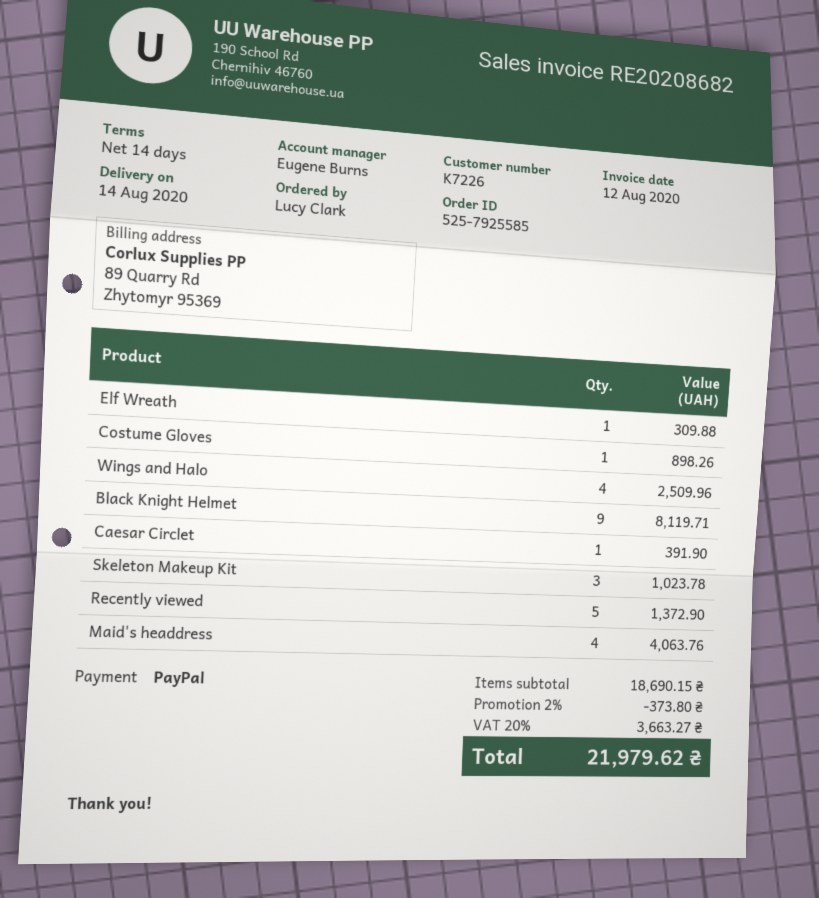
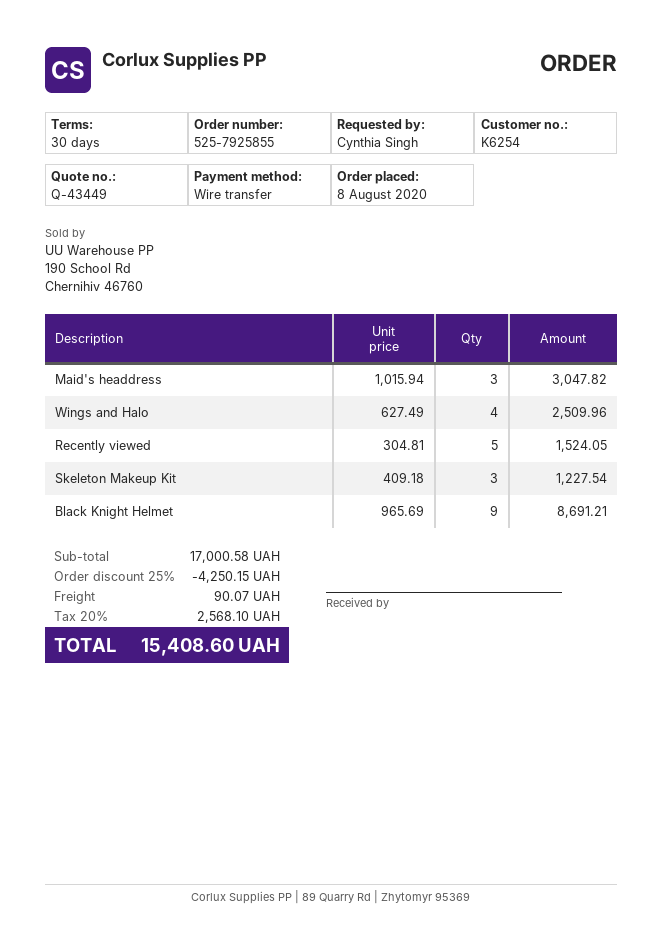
order number: 525-7925585 -> 525-7925855
payment terms: 14 days -> 30 days
customer number: K7226 -> K6254
ordered by: Lucy Clark -> Cynthia Singh
payment method: PayPal -> bank transfer
Elf Wreath: 1 for 309.88 -> none
Costume Gloves: 1 for 898.26 -> none
Black Knight Helmet: 9 for 8119.71 -> 9 for 8691.21
Caesar Circlet: 1 for 391.90 -> none
Skeleton Makeup Kit: 3 for 1023.78 -> 3 for 1227.54
Recently viewed: 5 for 1372.90 -> 5 for 1524.05
Maid's headdress: 4 for 4063.76 -> 3 for 3047.82
subtotal: 18690.15 -> 17000.58
discount: 2% = 373.80 -> 25% = 4250.15
shipping: none -> 90.07
tax: 20% = 3663.27 -> 20% = 2568.10
total: 21979.62 -> 15408.60

